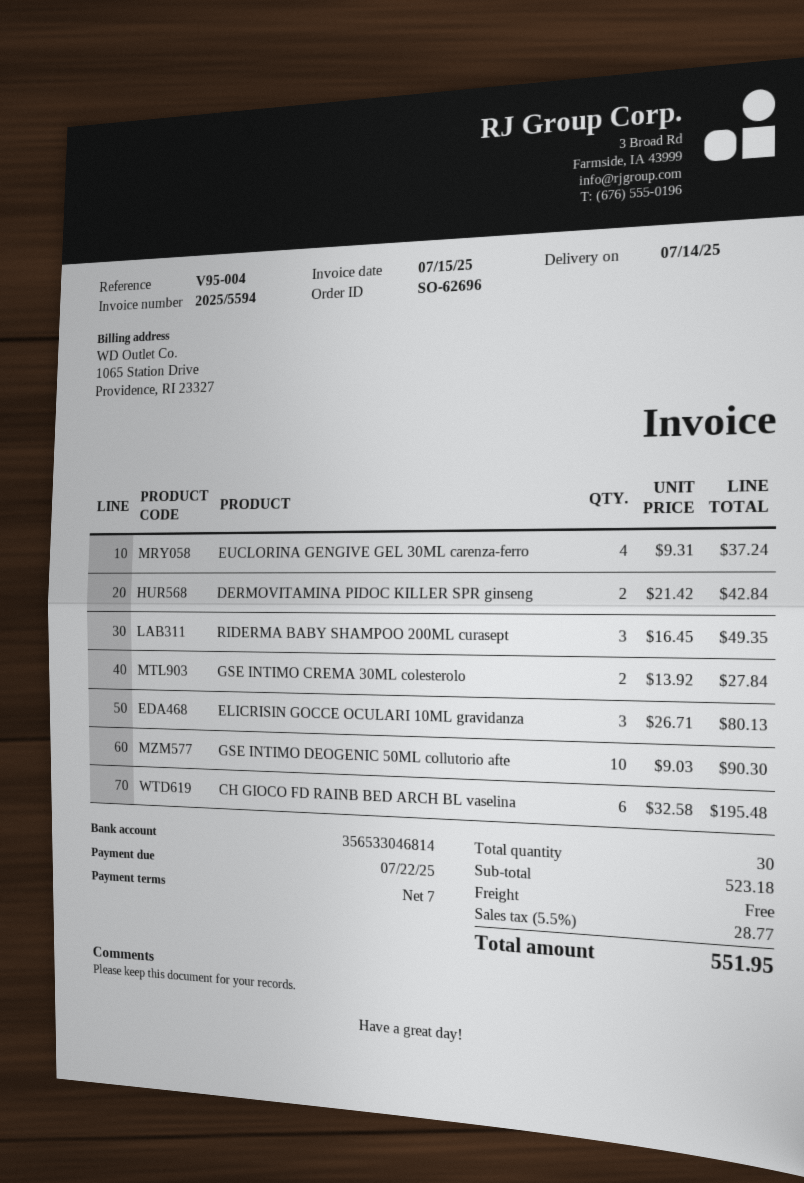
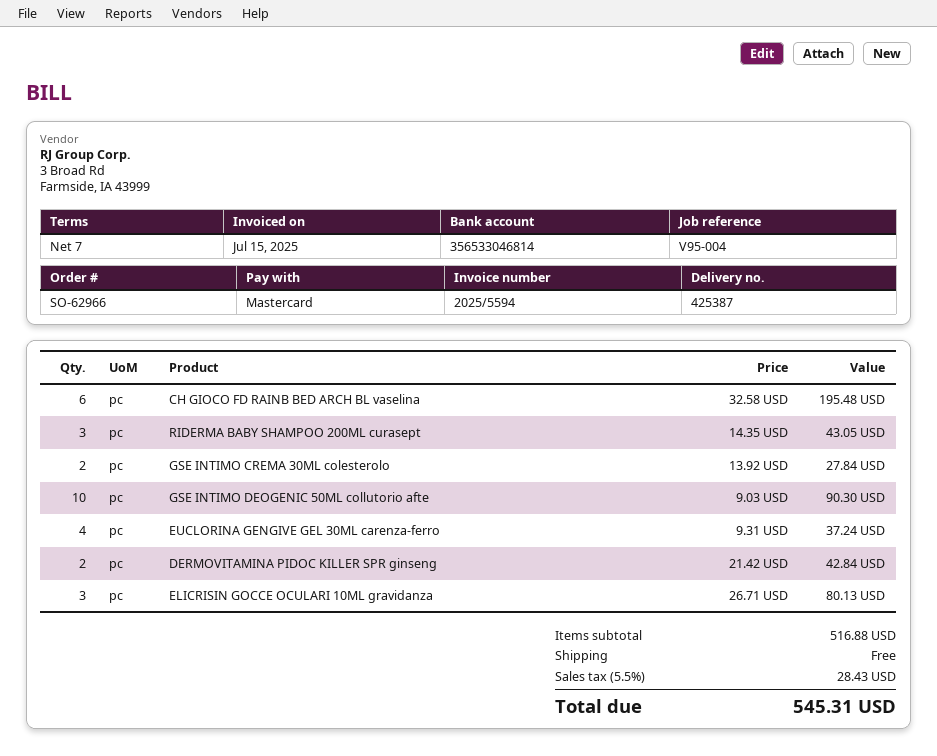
order number: SO-62696 -> SO-62966
RIDERMA BABY SHAMPOO 200ML curasept: 3 x 16.45 = 49.35 -> 3 x 14.35 = 43.05
subtotal: 523.18 -> 516.88
tax: 5.5% = 28.77 -> 5.5% = 28.43
total: 551.95 -> 545.31

